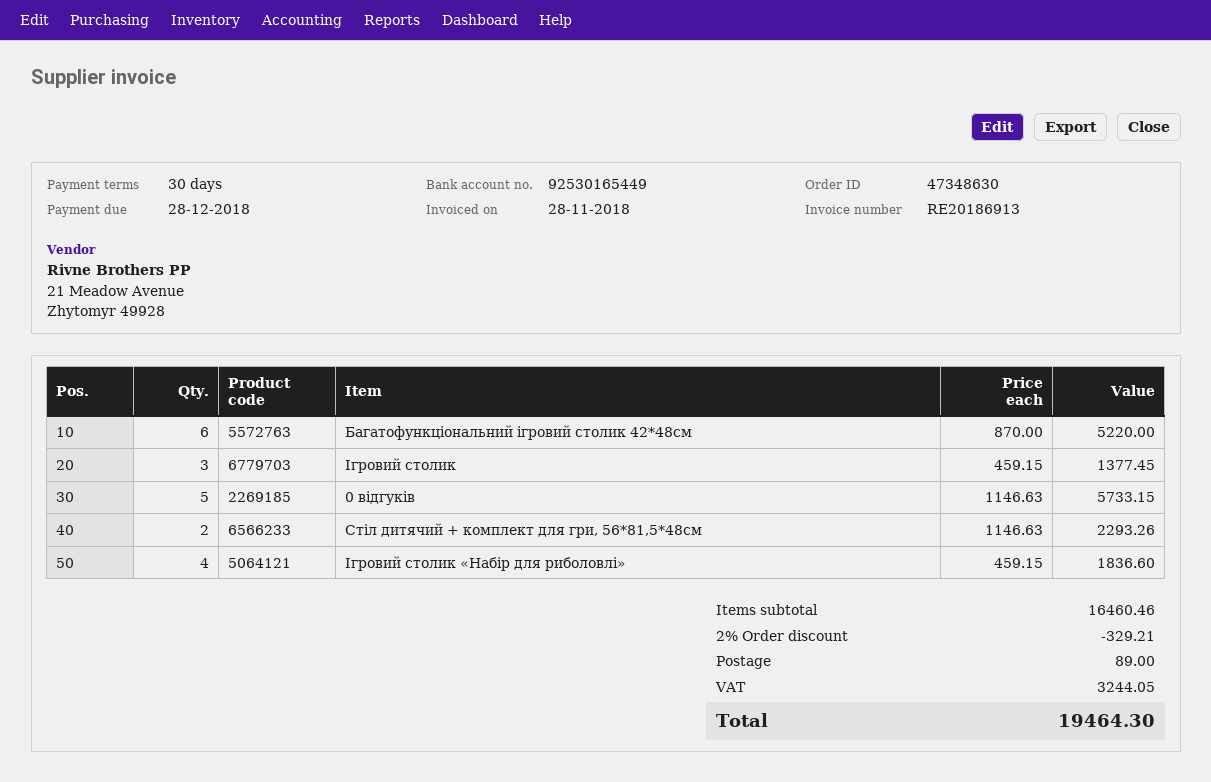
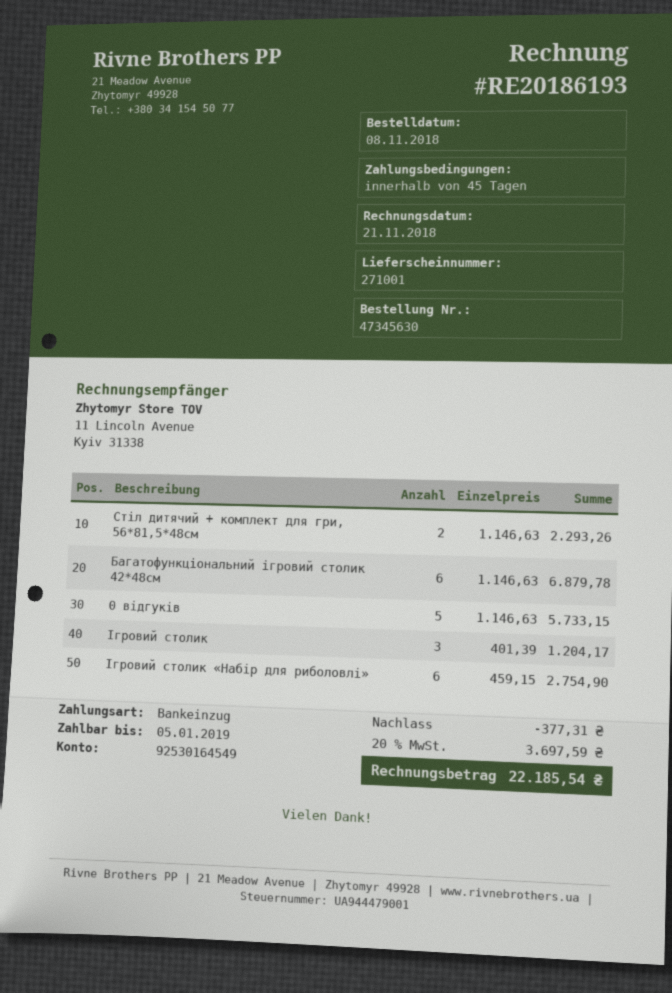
order number: 47348630 -> 47345630
invoice number: RE20186913 -> RE20186193
invoice date: 2018-11-28 -> 2018-11-21
payment terms: 30 days -> 45 days
due date: 2018-12-28 -> 2019-01-05
bank account: 92530165449 -> 92530164549
Багатофункціональний ігровий столик 42*48см: 6 x 870.00 = 5220.00 -> 6 x 1146.63 = 6879.78
Ігровий столик: 3 x 459.15 = 1377.45 -> 3 x 401.39 = 1204.17
Ігровий столик «Набір для риболовлі»: 4 x 459.15 = 1836.60 -> 6 x 459.15 = 2754.90
discount: 329.21 -> 377.31
shipping: 89.00 -> none
tax: 3244.05 -> 3697.59
total: 19464.30 -> 22185.54

